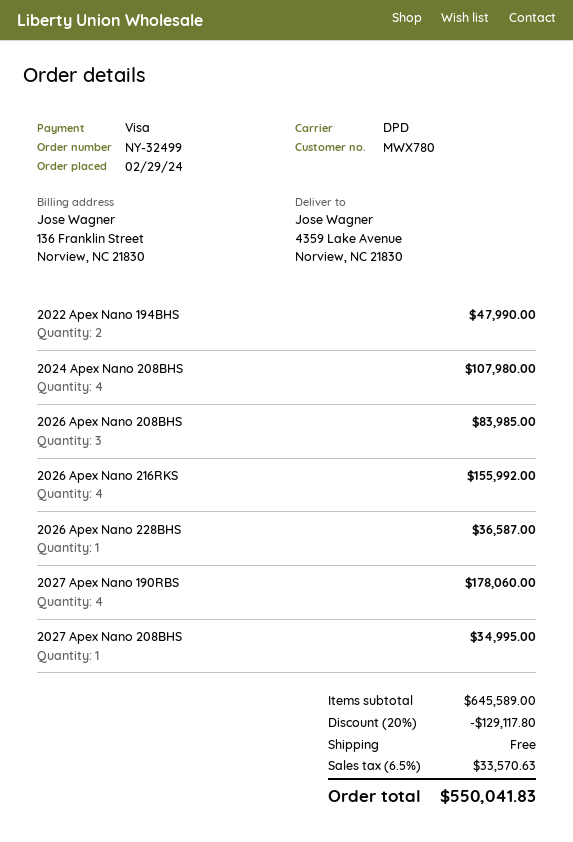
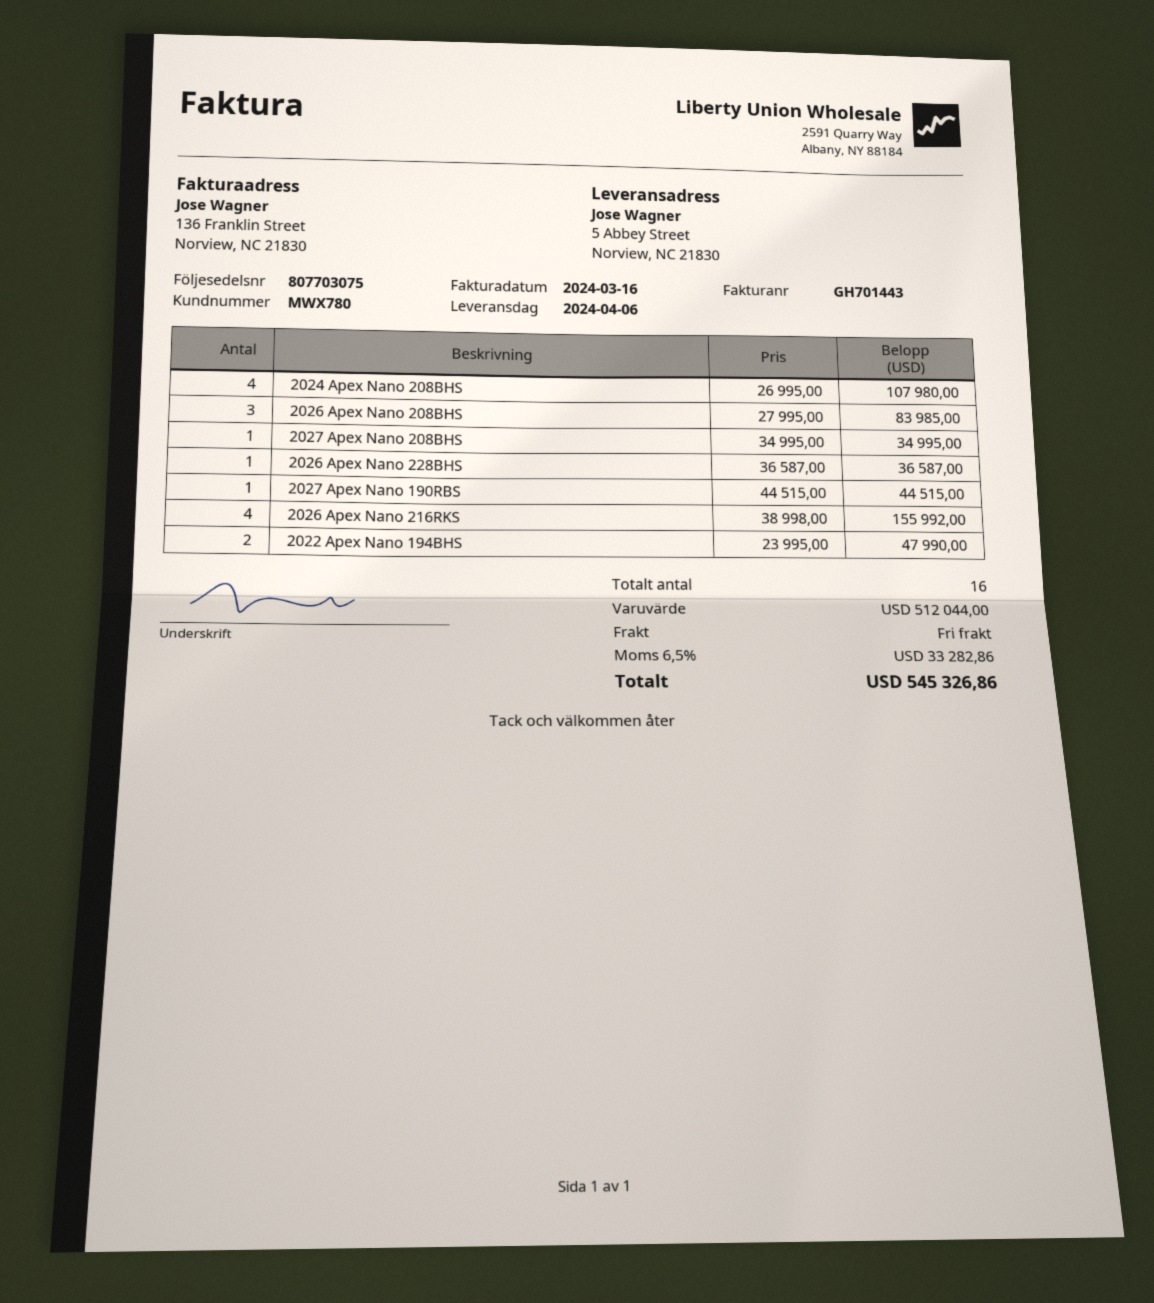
ship to: 4359 Lake Avenue, Norview, NC 21830 -> 5 Abbey Street, Norview, NC 21830
2027 Apex Nano 190RBS: 4 for 178060.00 -> 1 for 44515.00
subtotal: 645589.00 -> 512044.00
discount: 20% = 129117.80 -> none
tax: 6.5% = 33570.63 -> 6.5% = 33282.86
total: 550041.83 -> 545326.86

